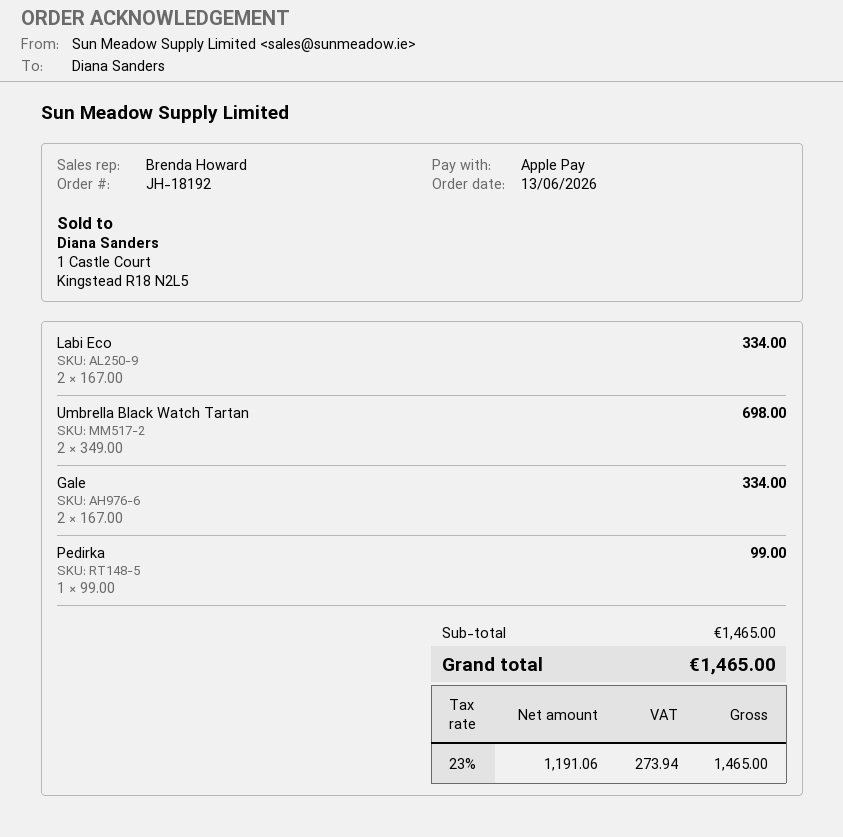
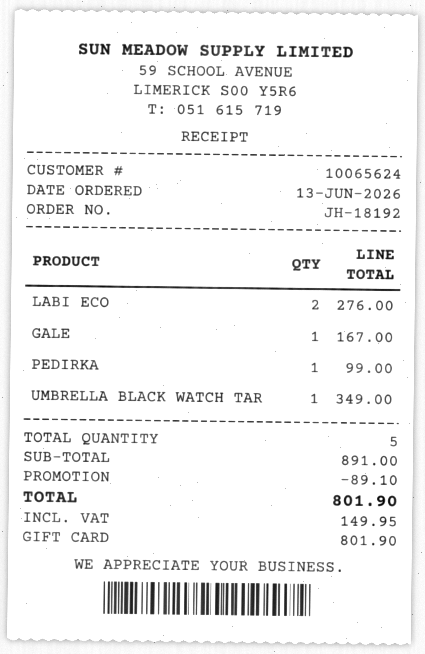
payment method: Apple Pay -> gift card
Labi Eco: 2 for 334.00 -> 2 for 276.00
Umbrella Black Watch Tartan: 2 for 698.00 -> 1 for 349.00
Gale: 2 for 334.00 -> 1 for 167.00
subtotal: 1465.00 -> 891.00
discount: none -> 89.10
tax: 273.94 -> 149.95
total: 1465.00 -> 801.90

